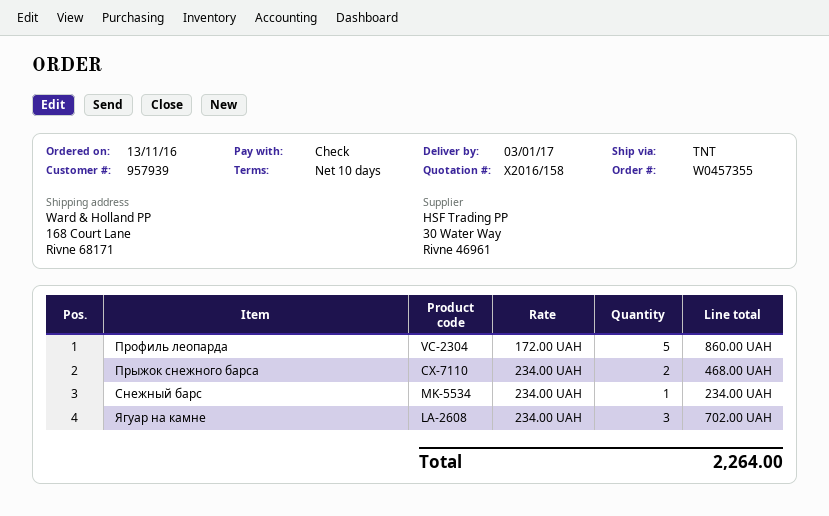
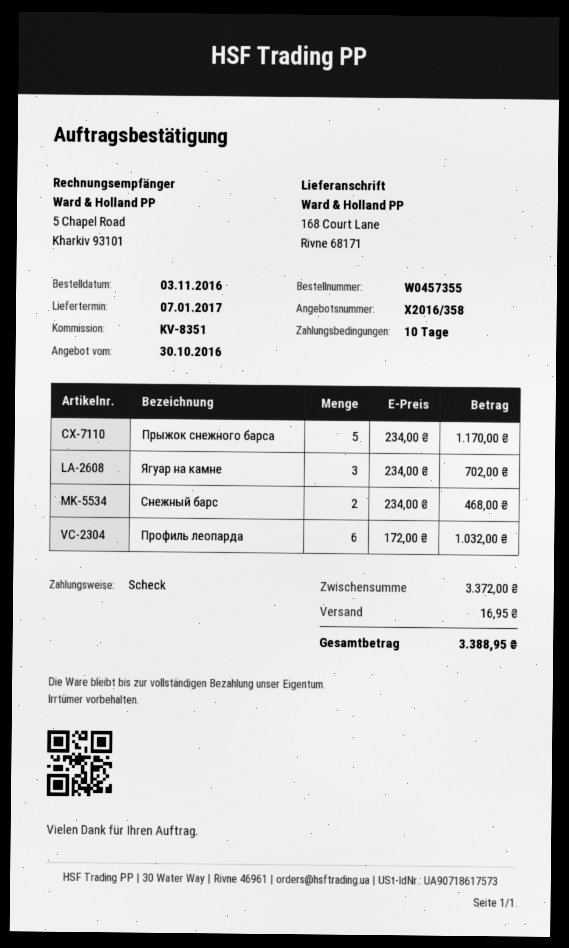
quote number: X2016/158 -> X2016/358
order date: 2016-11-13 -> 2016-11-03
delivery date: 2017-01-03 -> 2017-01-07
Профиль леопарда: 5 x 172.00 = 860.00 -> 6 x 172.00 = 1032.00
Прыжок снежного барса: 2 x 234.00 = 468.00 -> 5 x 234.00 = 1170.00
Снежный барс: 1 x 234.00 = 234.00 -> 2 x 234.00 = 468.00
shipping: none -> 16.95
total: 2264.00 -> 3388.95

